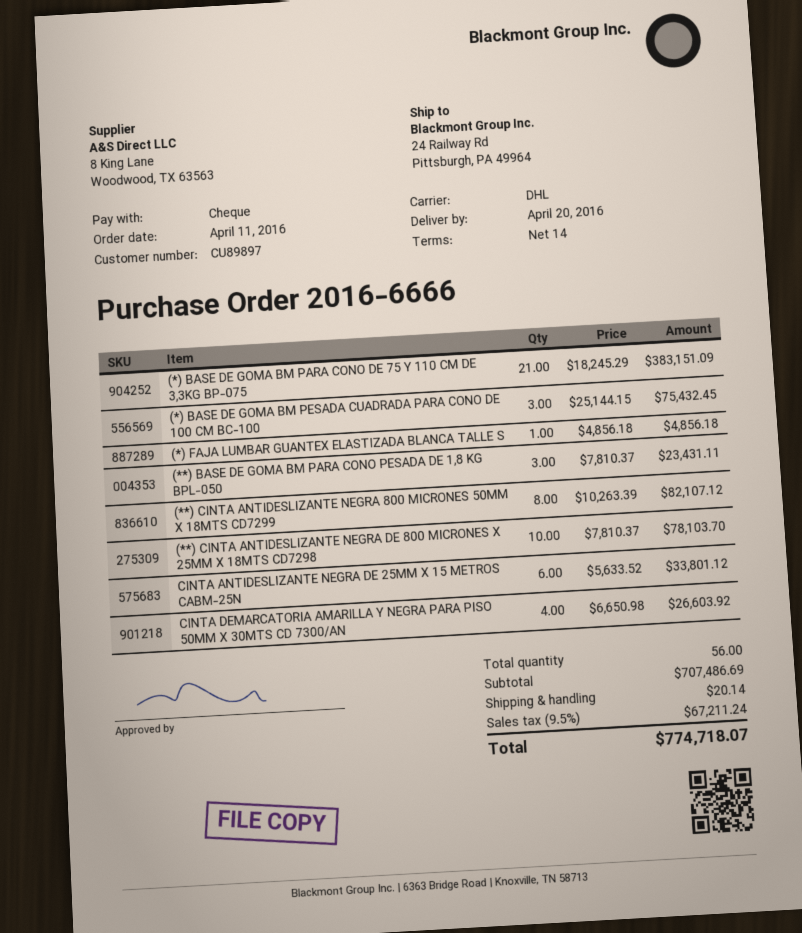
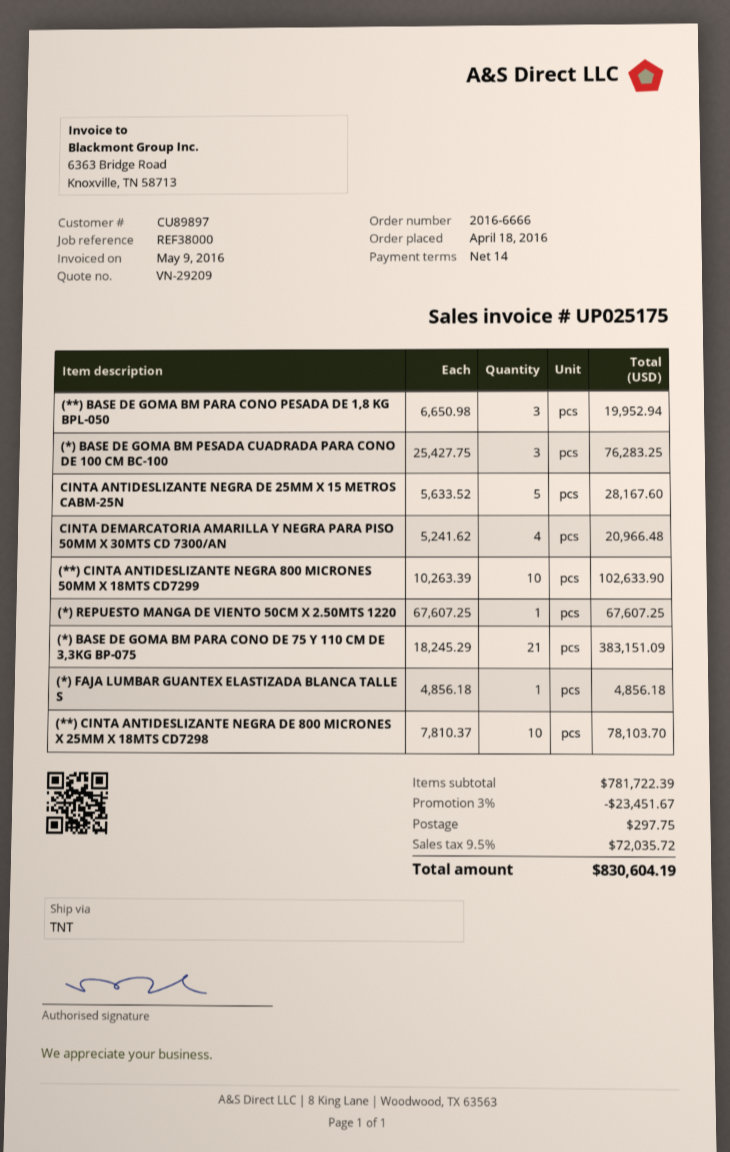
order date: 2016-04-11 -> 2016-04-18
shipping method: DHL -> TNT
(*) BASE DE GOMA BM PESADA CUADRADA PARA CONO DE 100 CM BC-100: 3 x 25144.15 = 75432.45 -> 3 x 25427.75 = 76283.25
(**) BASE DE GOMA BM PARA CONO PESADA DE 1,8 KG BPL-050: 3 x 7810.37 = 23431.11 -> 3 x 6650.98 = 19952.94
(**) CINTA ANTIDESLIZANTE NEGRA 800 MICRONES 50MM X 18MTS CD7299: 8 x 10263.39 = 82107.12 -> 10 x 10263.39 = 102633.90
CINTA ANTIDESLIZANTE NEGRA DE 25MM X 15 METROS CABM-25N: 6 x 5633.52 = 33801.12 -> 5 x 5633.52 = 28167.60
CINTA DEMARCATORIA AMARILLA Y NEGRA PARA PISO 50MM X 30MTS CD 7300/AN: 4 x 6650.98 = 26603.92 -> 4 x 5241.62 = 20966.48
(*) REPUESTO MANGA DE VIENTO 50CM X 2.50MTS 1220: none -> 1 x 67607.25 = 67607.25
subtotal: 707486.69 -> 781722.39
discount: none -> 3% = 23451.67
shipping: 20.14 -> 297.75
tax: 9.5% = 67211.24 -> 9.5% = 72035.72
total: 774718.07 -> 830604.19

